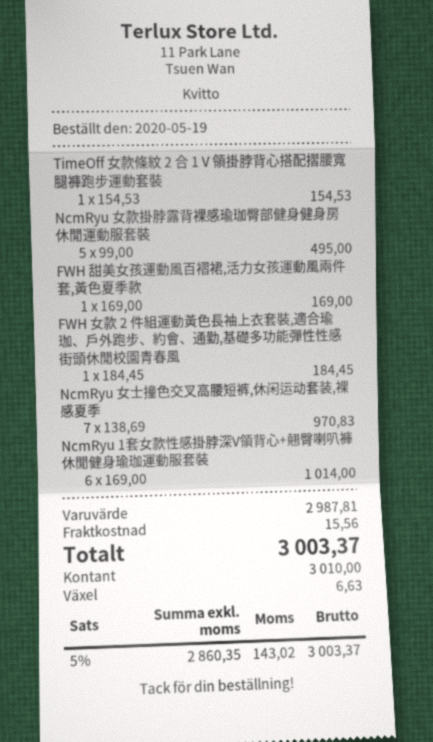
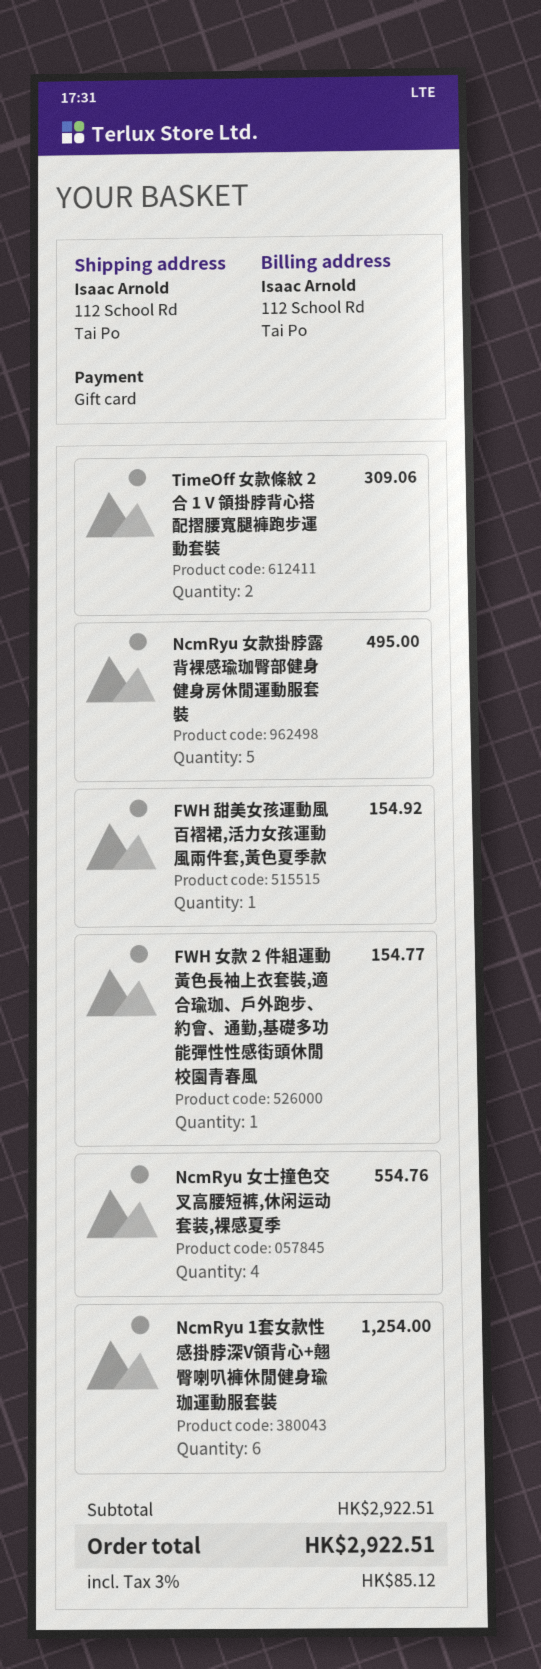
payment method: cash -> gift card
TimeOff 女款條紋 2 合 1 V 領掛脖背心搭配摺腰寬腿褲跑步運動套裝: 1 for 154.53 -> 2 for 309.06
FWH 甜美女孩運動風百褶裙,活力女孩運動風兩件套,黃色夏季款: 1 for 169.00 -> 1 for 154.92
FWH 女款 2 件組運動黃色長袖上衣套裝,適合瑜珈、戶外跑步、約會、通勤,基礎多功能彈性性感街頭休閒校園青春風: 1 for 184.45 -> 1 for 154.77
NcmRyu 女士撞色交叉高腰短裤,休闲运动套装,裸感夏季: 7 for 970.83 -> 4 for 554.76
NcmRyu 1套女款性感掛脖深V領背心+翹臀喇叭褲休閒健身瑜珈運動服套裝: 6 for 1014.00 -> 6 for 1254.00
subtotal: 2987.81 -> 2922.51
shipping: 15.56 -> none
tax: 5% = 143.02 -> 3% = 85.12
total: 3003.37 -> 2922.51

